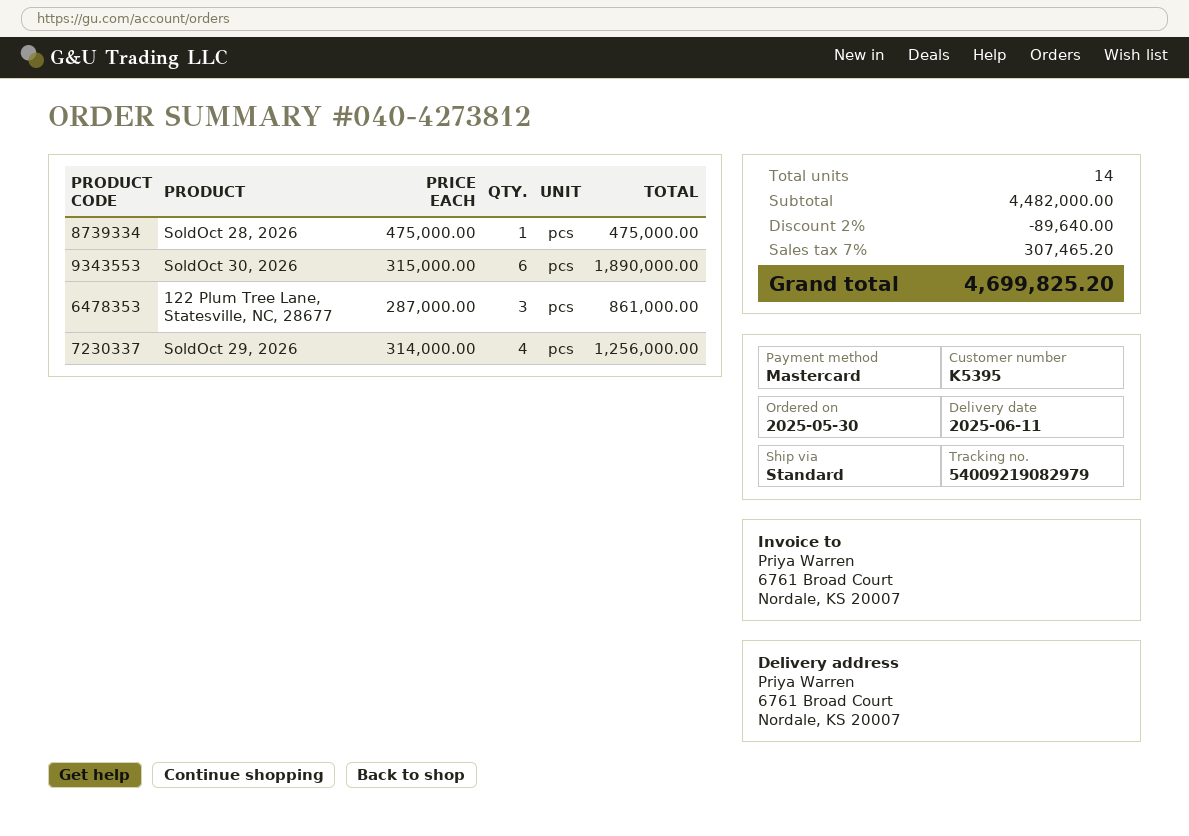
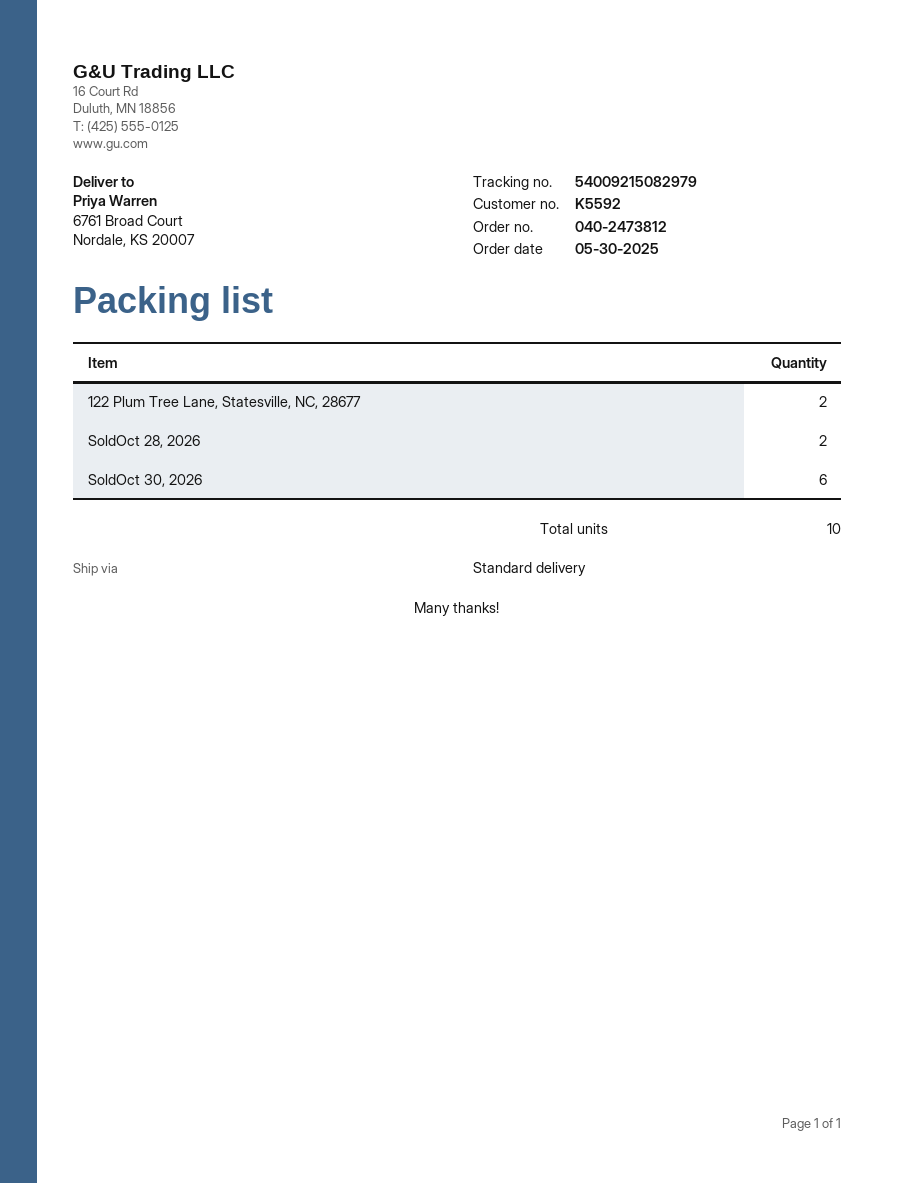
order number: 040-4273812 -> 040-2473812
customer number: K5395 -> K5592
tracking number: 54009219082979 -> 54009215082979
SoldOct 28, 2026: 1 -> 2
122 Plum Tree Lane, Statesville, NC, 28677: 3 -> 2
SoldOct 29, 2026: 4 -> none
total quantity: 14 -> 10

